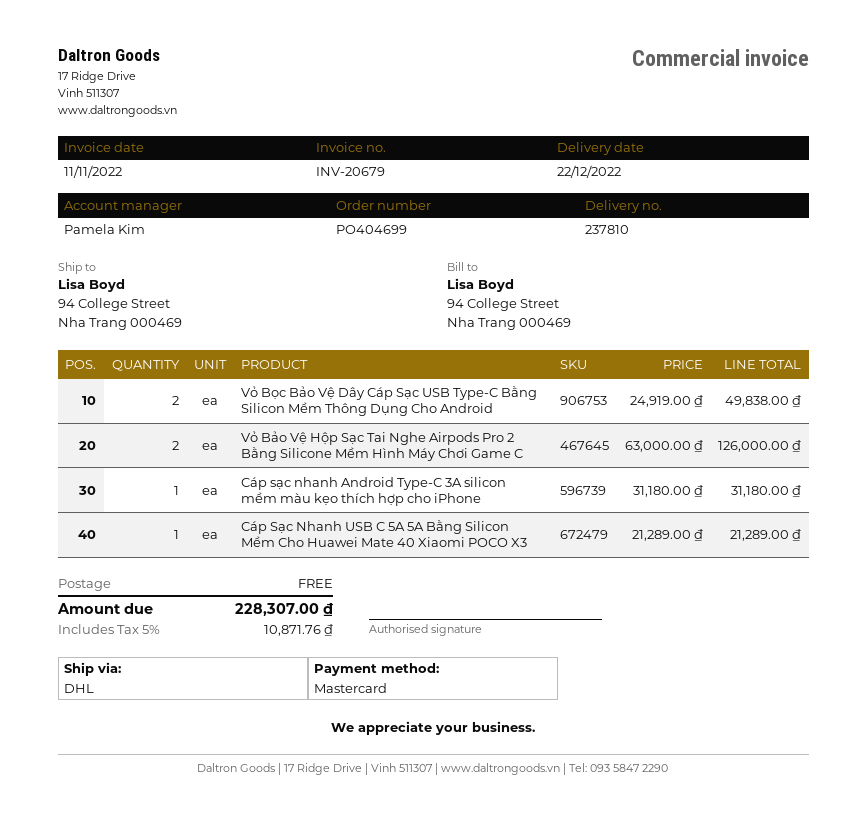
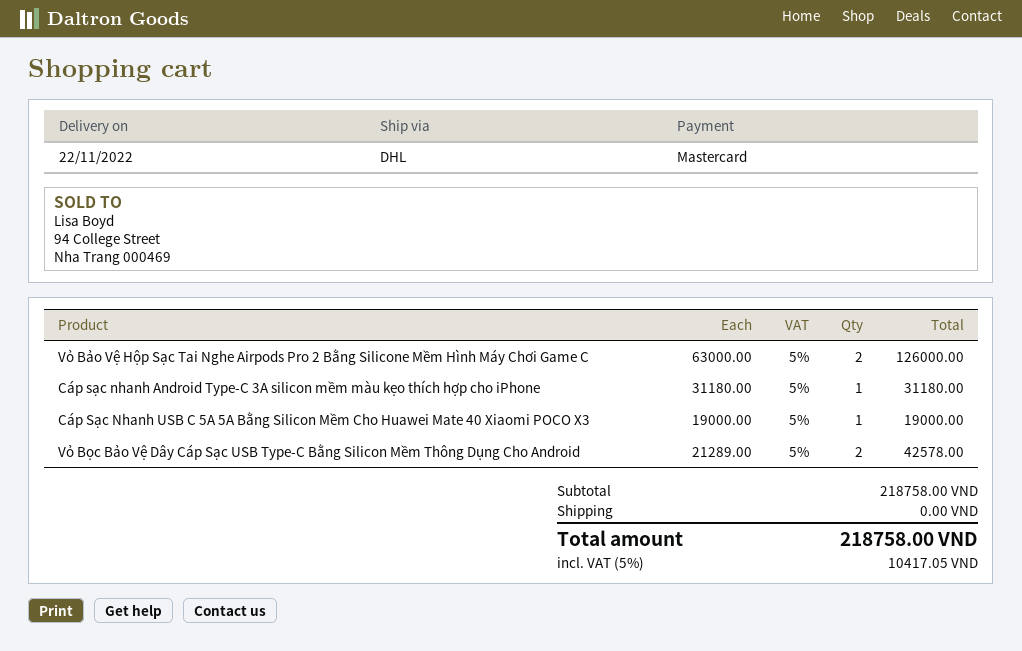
delivery date: 2022-12-22 -> 2022-11-22
Vỏ Bọc Bảo Vệ Dây Cáp Sạc USB Type-C Bằng Silicon Mềm Thông Dụng Cho Android: 2 x 24919.00 = 49838.00 -> 2 x 21289.00 = 42578.00
Cáp Sạc Nhanh USB C 5A 5A Bằng Silicon Mềm Cho Huawei Mate 40 Xiaomi POCO X3: 1 x 21289.00 = 21289.00 -> 1 x 19000.00 = 19000.00
tax: 5% = 10871.76 -> 5% = 10417.05
total: 228307.00 -> 218758.00

